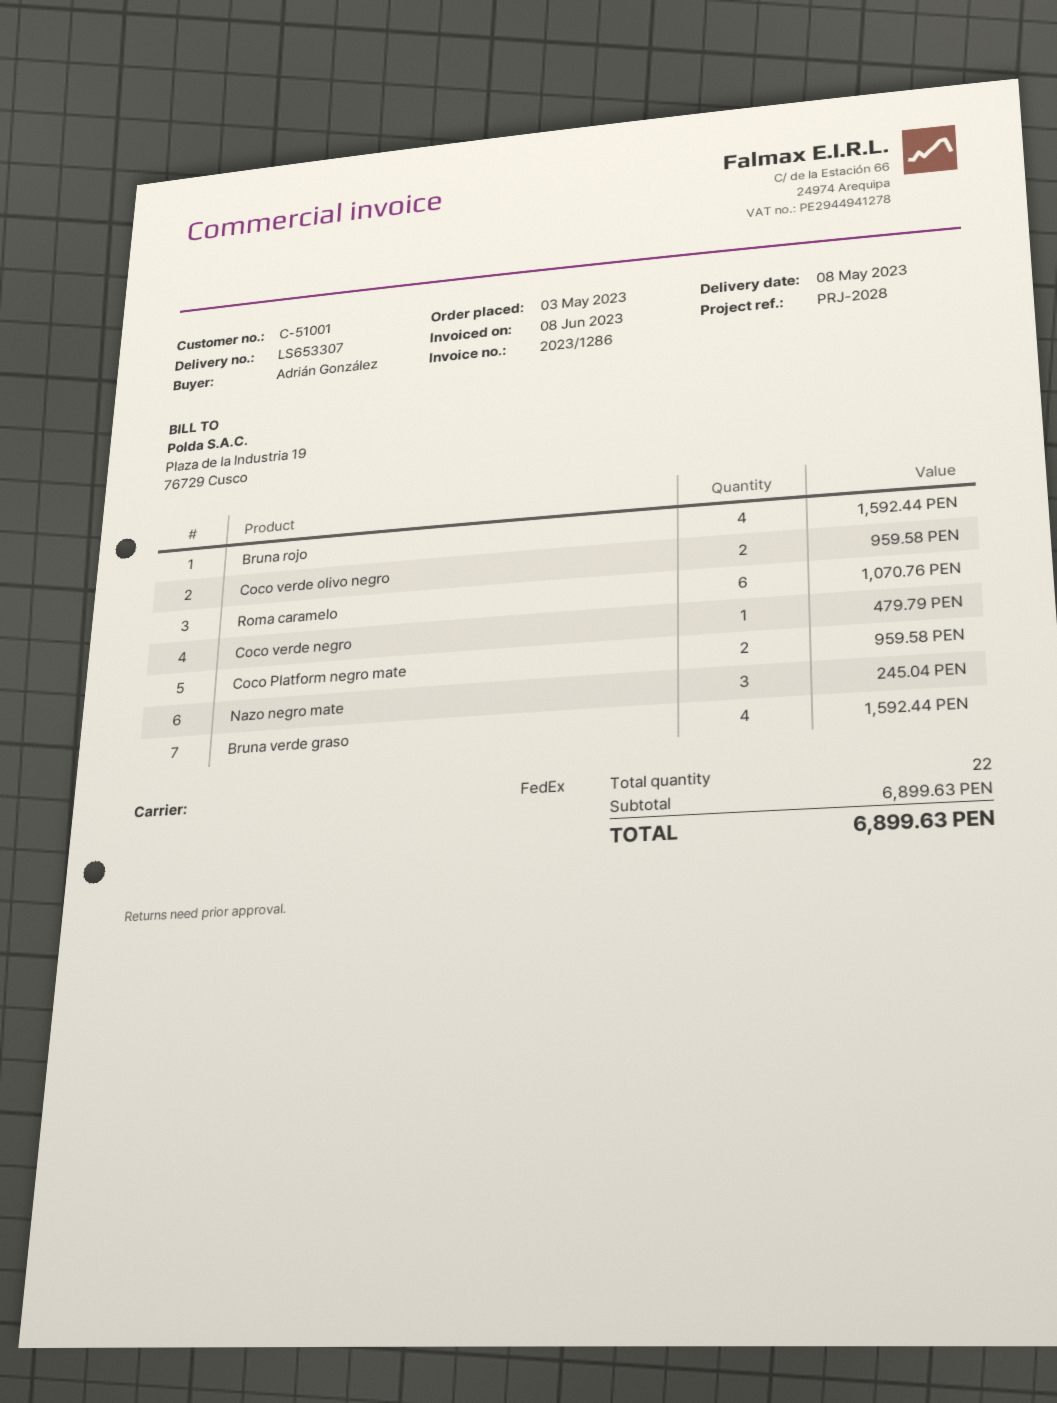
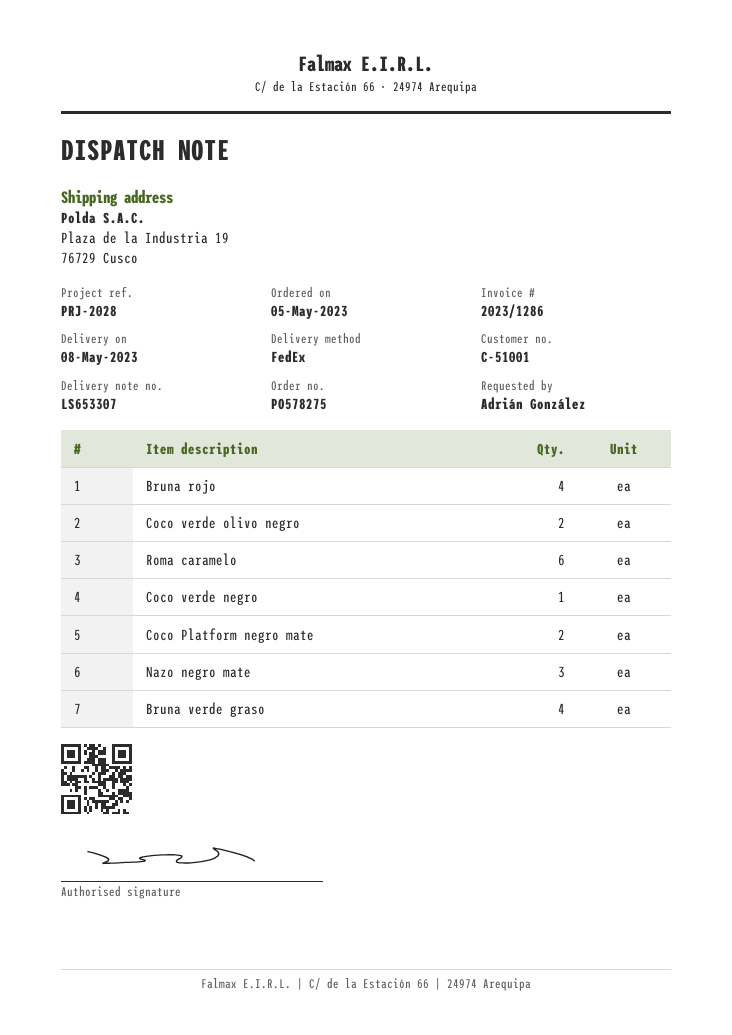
order date: 2023-05-03 -> 2023-05-05

